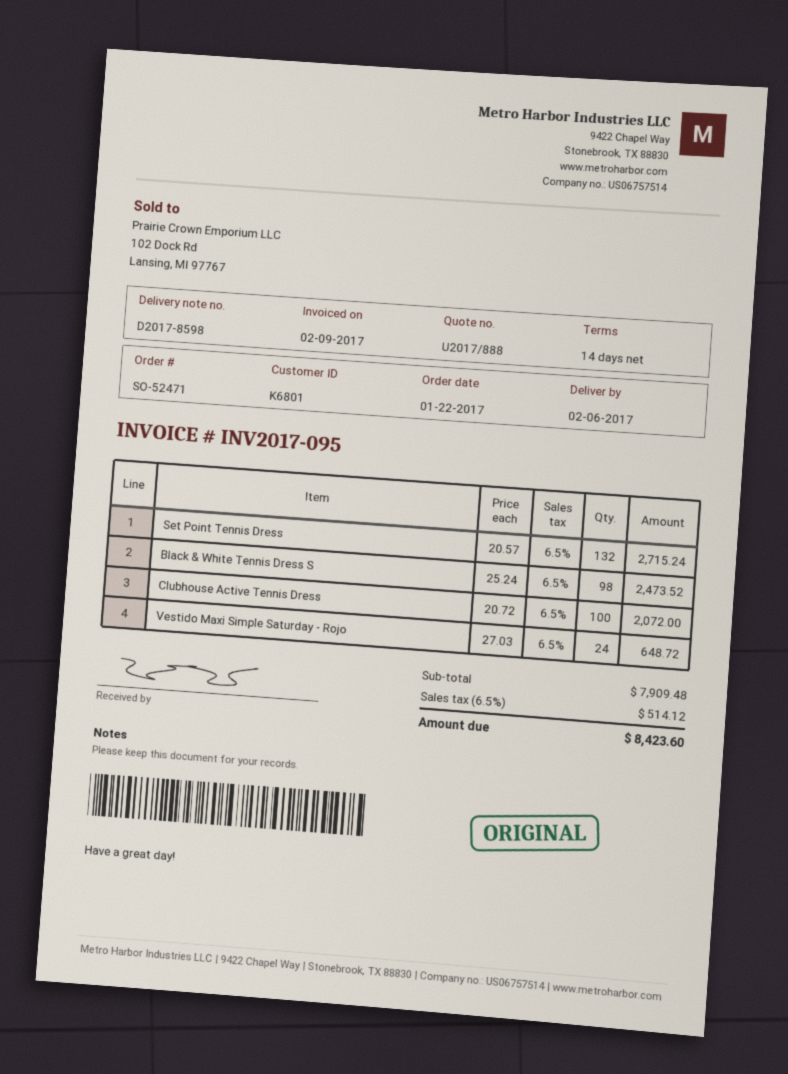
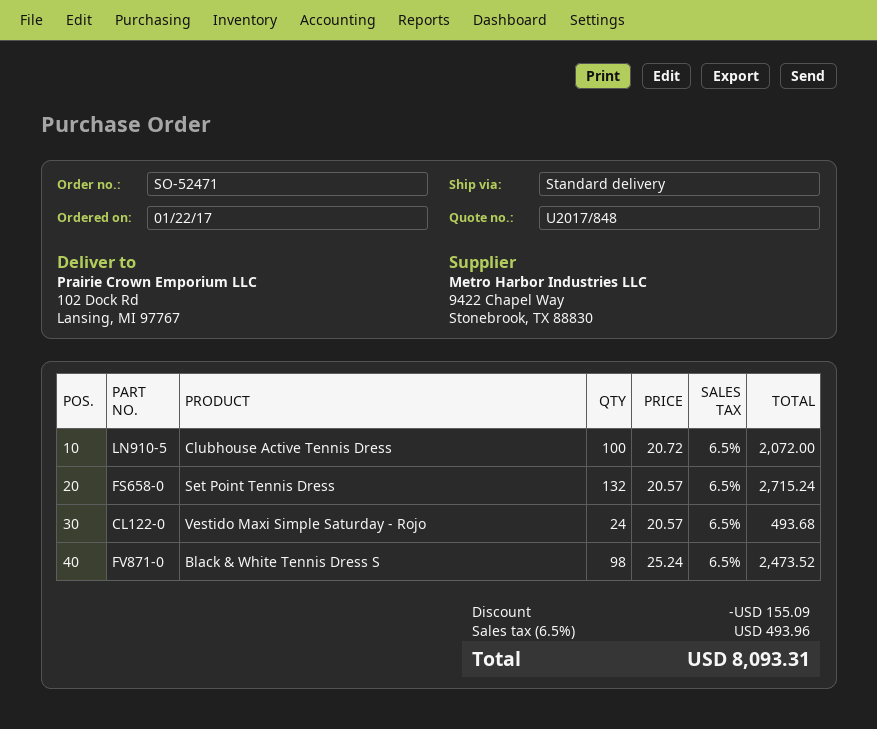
quote number: U2017/888 -> U2017/848
Vestido Maxi Simple Saturday - Rojo: 24 x 27.03 = 648.72 -> 24 x 20.57 = 493.68
discount: none -> 155.09
tax: 6.5% = 514.12 -> 6.5% = 493.96
total: 8423.60 -> 8093.31

